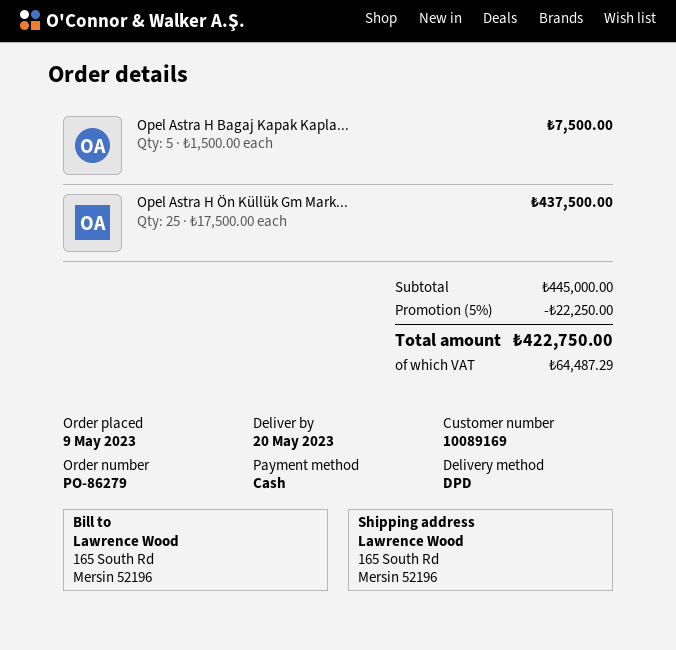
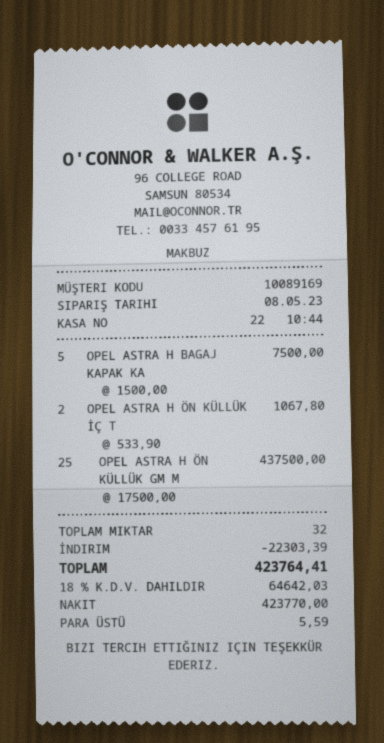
order date: 2023-05-09 -> 2023-05-08
OPEL ASTRA H ÖN KÜLLÜK İÇ T: none -> 2 x 533.90 = 1067.80
discount: 22250.00 -> 22303.39
tax: 64487.29 -> 64642.03
total: 422750.00 -> 423764.41

